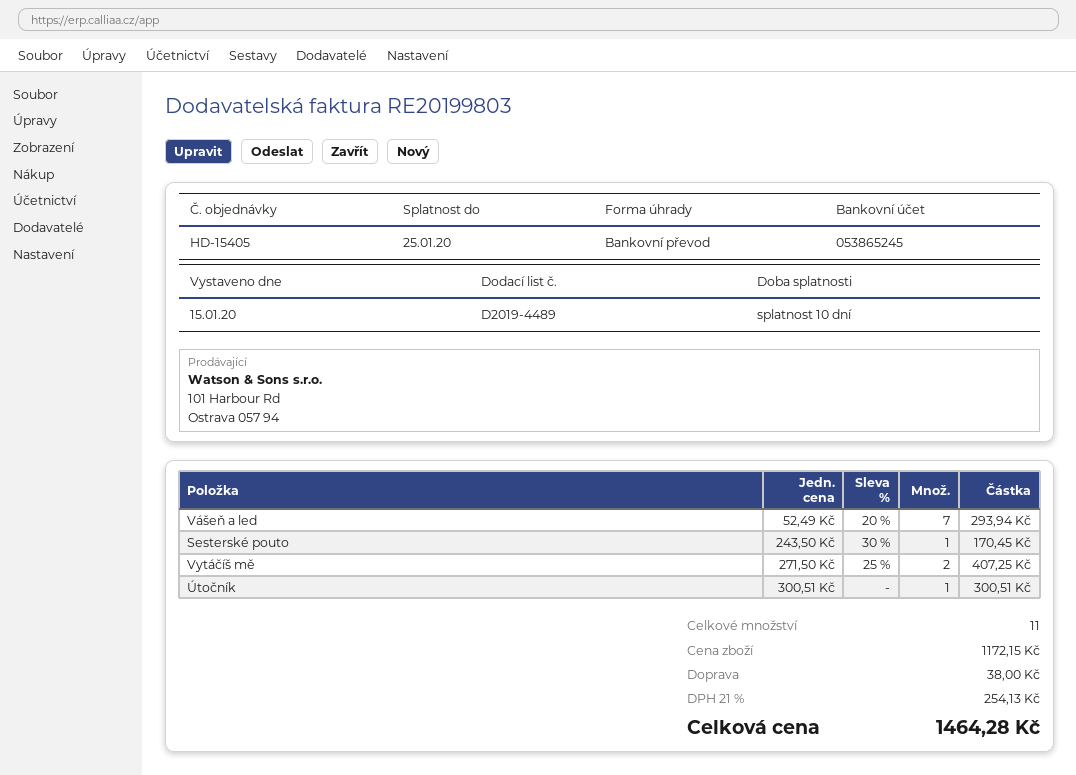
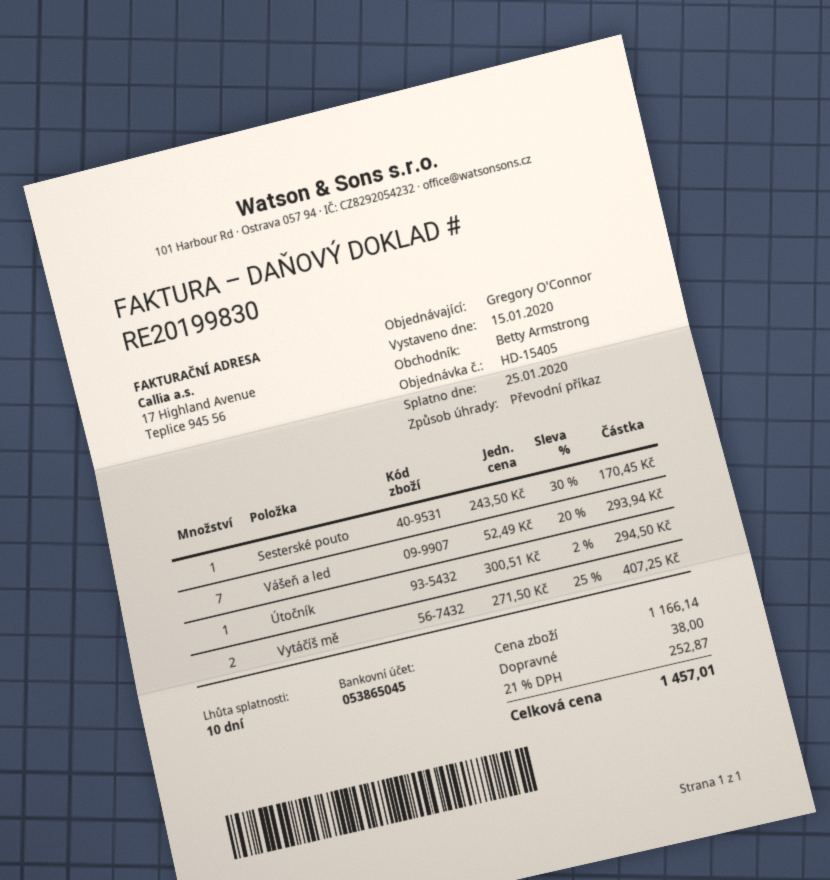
invoice number: RE20199803 -> RE20199830
bank account: 053865245 -> 053865045
Útočník: 1 x 300.51 = 300.51 -> 1 x 300.51 - 2% = 294.50
subtotal: 1172.15 -> 1166.14
tax: 21% = 254.13 -> 21% = 252.87
total: 1464.28 -> 1457.01

